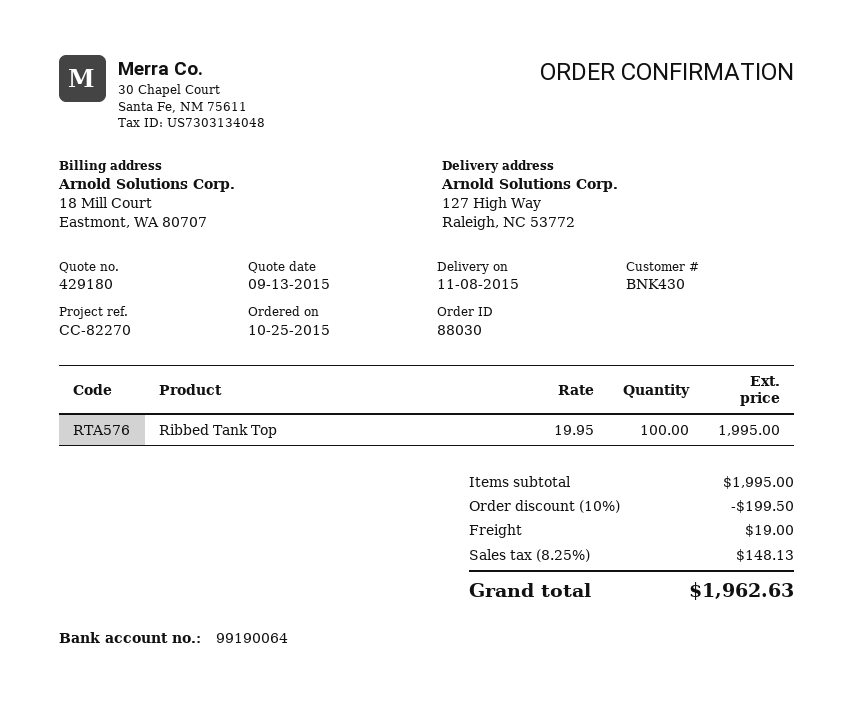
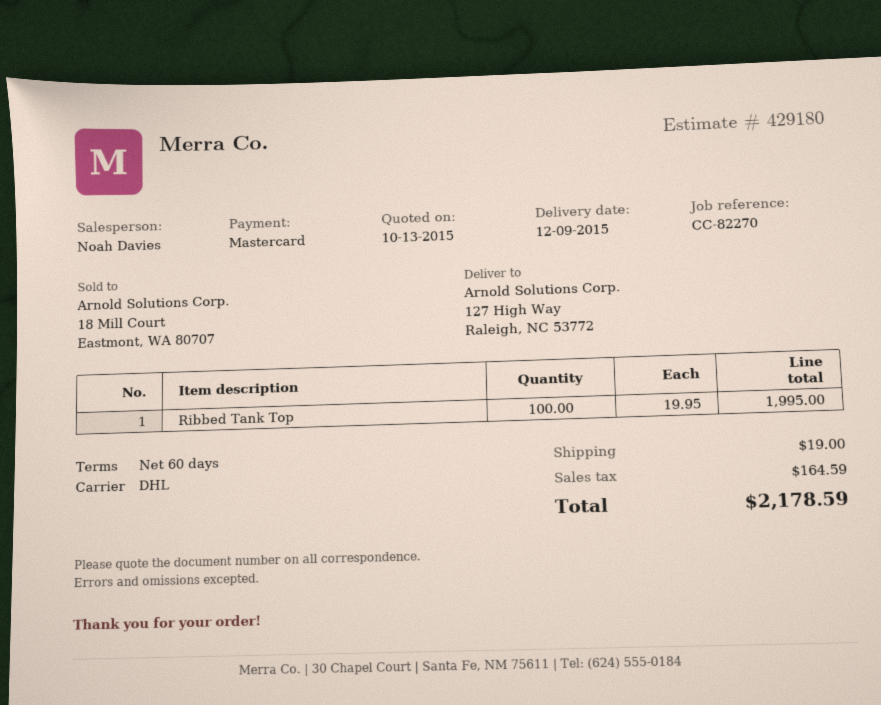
quote date: 2015-09-13 -> 2015-10-13
delivery date: 2015-11-08 -> 2015-12-09
discount: 10% = 199.50 -> none
tax: 148.13 -> 164.59
total: 1962.63 -> 2178.59

